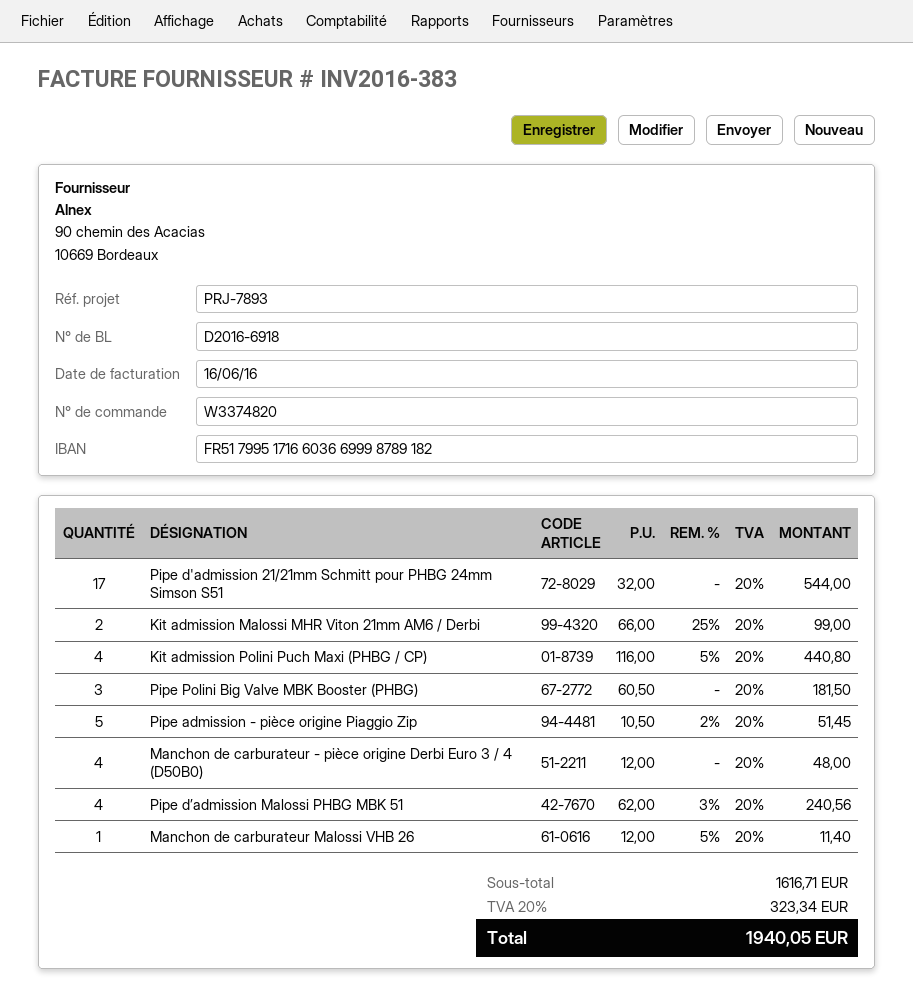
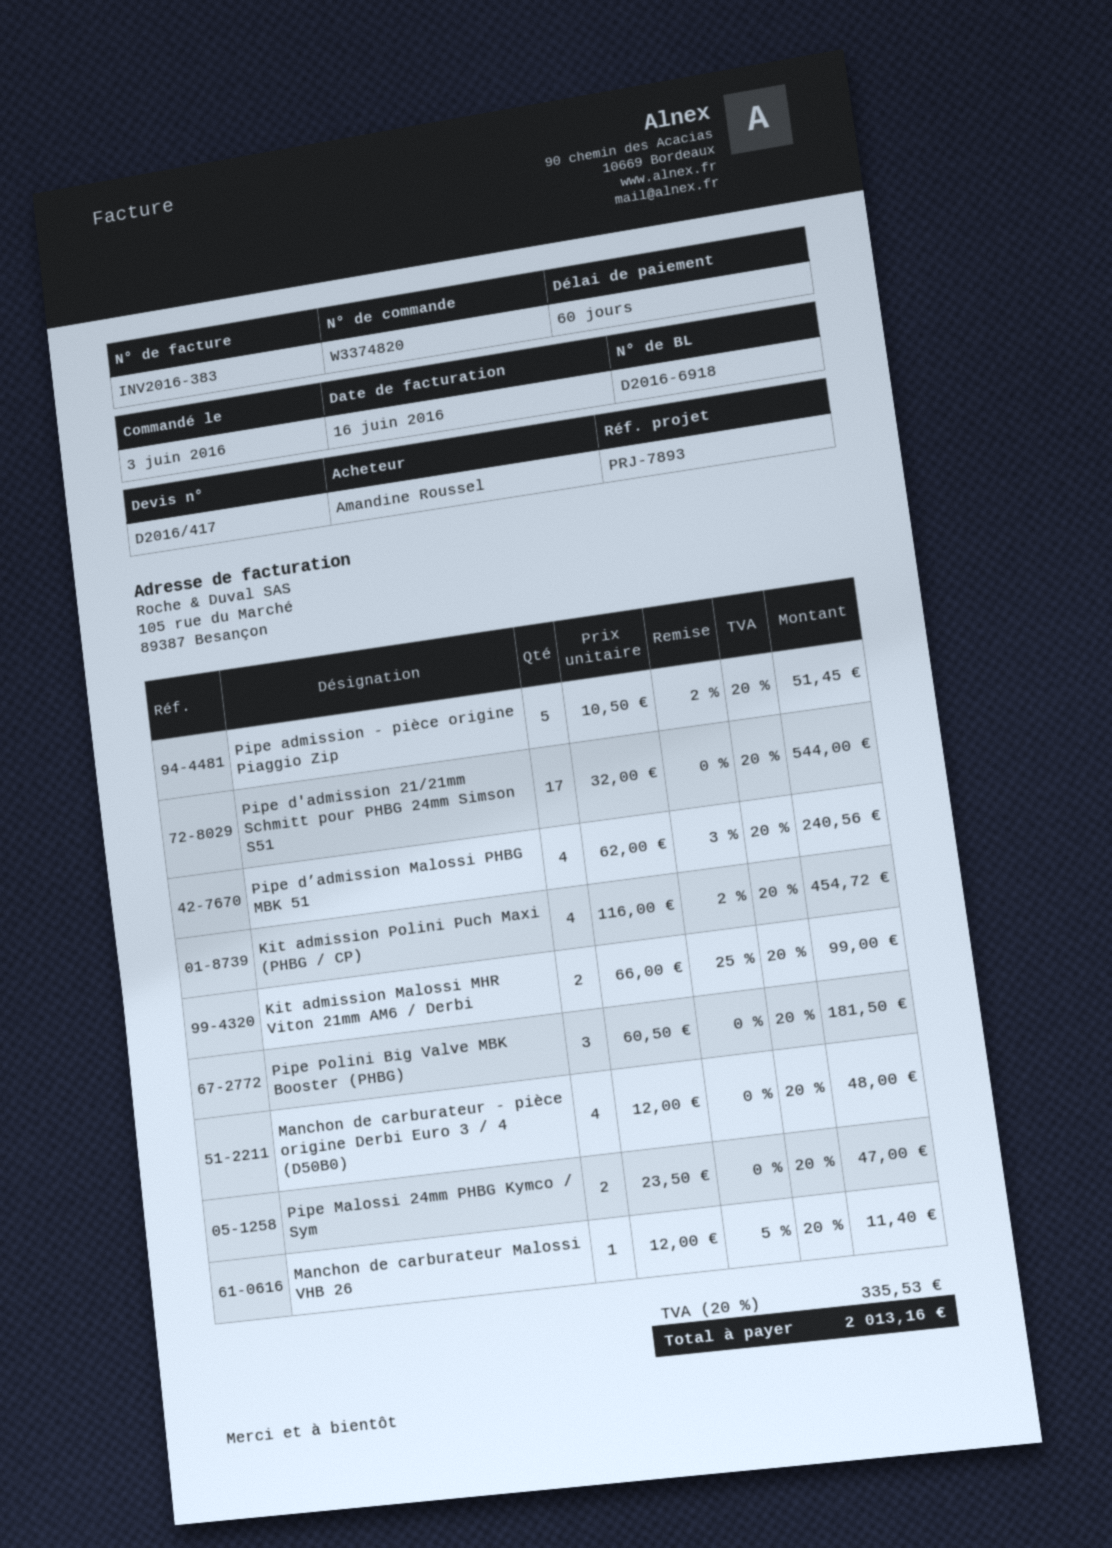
Kit admission Polini Puch Maxi (PHBG / CP): 4 x 116.00 - 5% = 440.80 -> 4 x 116.00 - 2% = 454.72
Pipe Malossi 24mm PHBG Kymco / Sym: none -> 2 x 23.50 = 47.00
tax: 20% = 323.34 -> 20% = 335.53
total: 1940.05 -> 2013.16

